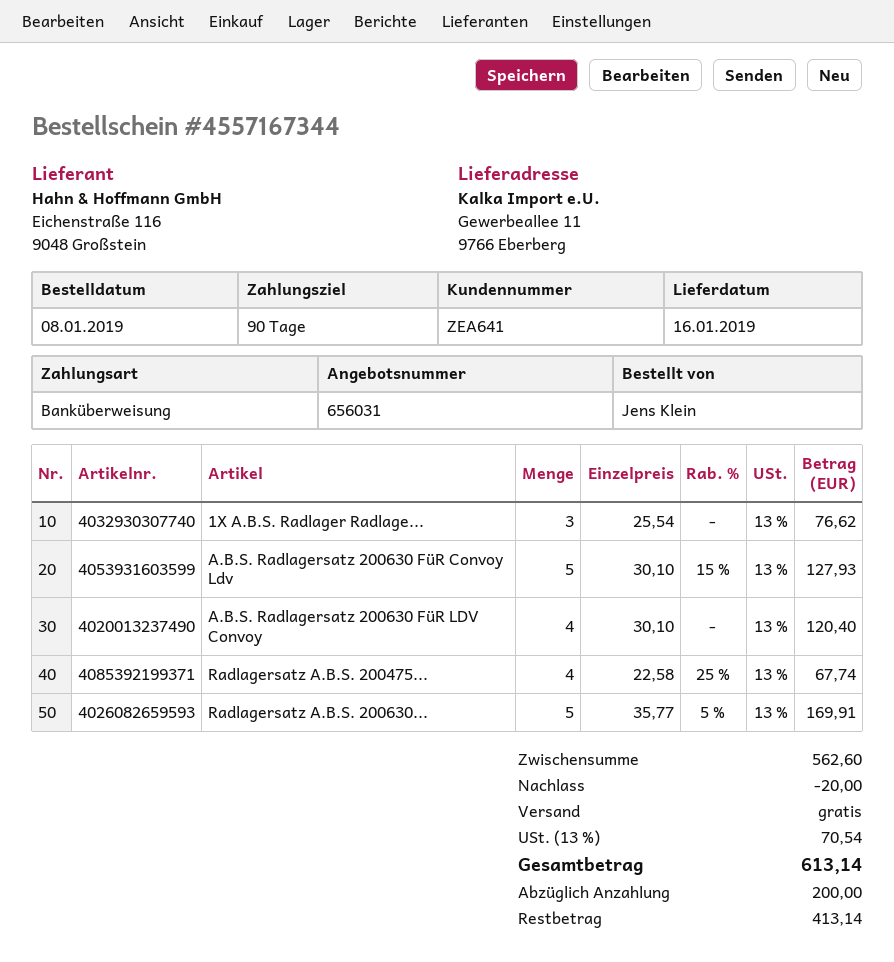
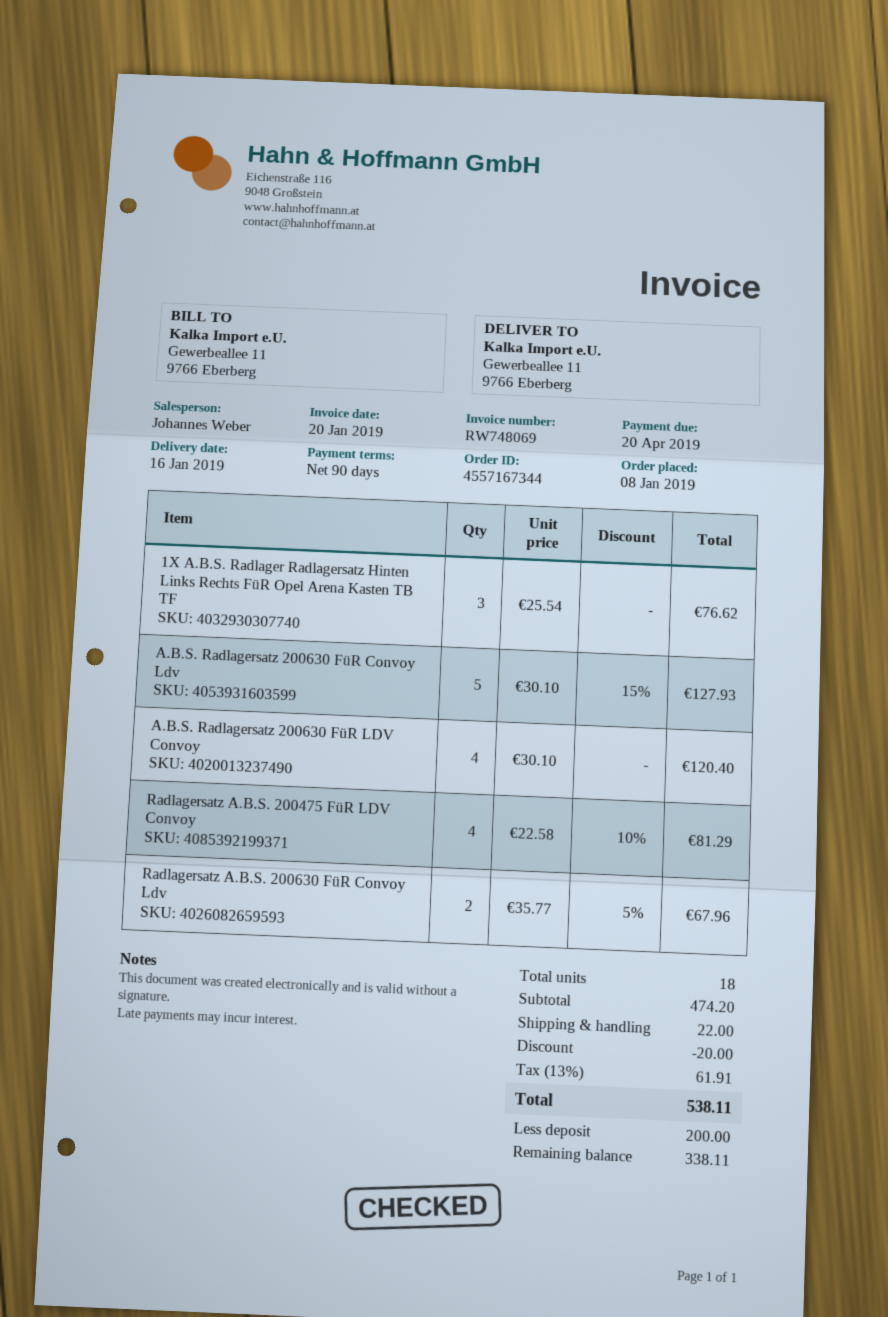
Radlagersatz A.B.S. 200475...: 4 x 22.58 - 25% = 67.74 -> 4 x 22.58 - 10% = 81.29
Radlagersatz A.B.S. 200630...: 5 x 35.77 - 5% = 169.91 -> 2 x 35.77 - 5% = 67.96
subtotal: 562.60 -> 474.20
shipping: 0.00 -> 22.00
tax: 13% = 70.54 -> 13% = 61.91
total: 613.14 -> 538.11
balance: 413.14 -> 338.11

